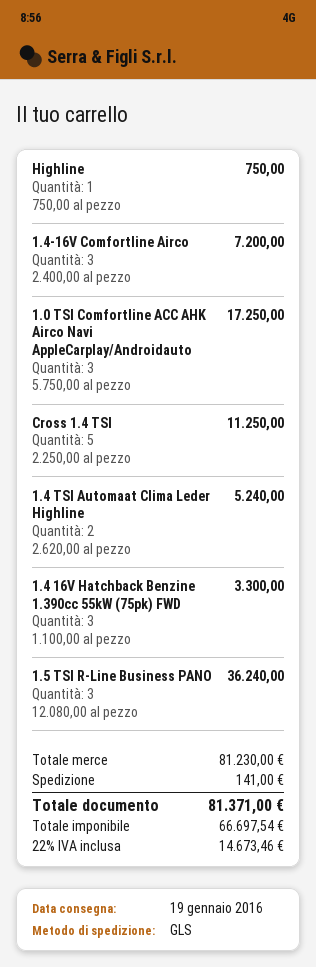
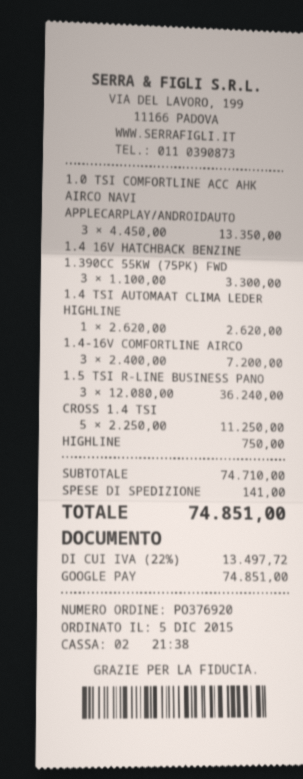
1.0 TSI Comfortline ACC AHK Airco Navi AppleCarplay/Androidauto: 3 x 5750.00 = 17250.00 -> 3 x 4450.00 = 13350.00
1.4 TSI Automaat Clima Leder Highline: 2 x 2620.00 = 5240.00 -> 1 x 2620.00 = 2620.00
subtotal: 81230.00 -> 74710.00
tax: 22% = 14673.46 -> 22% = 13497.72
total: 81371.00 -> 74851.00

